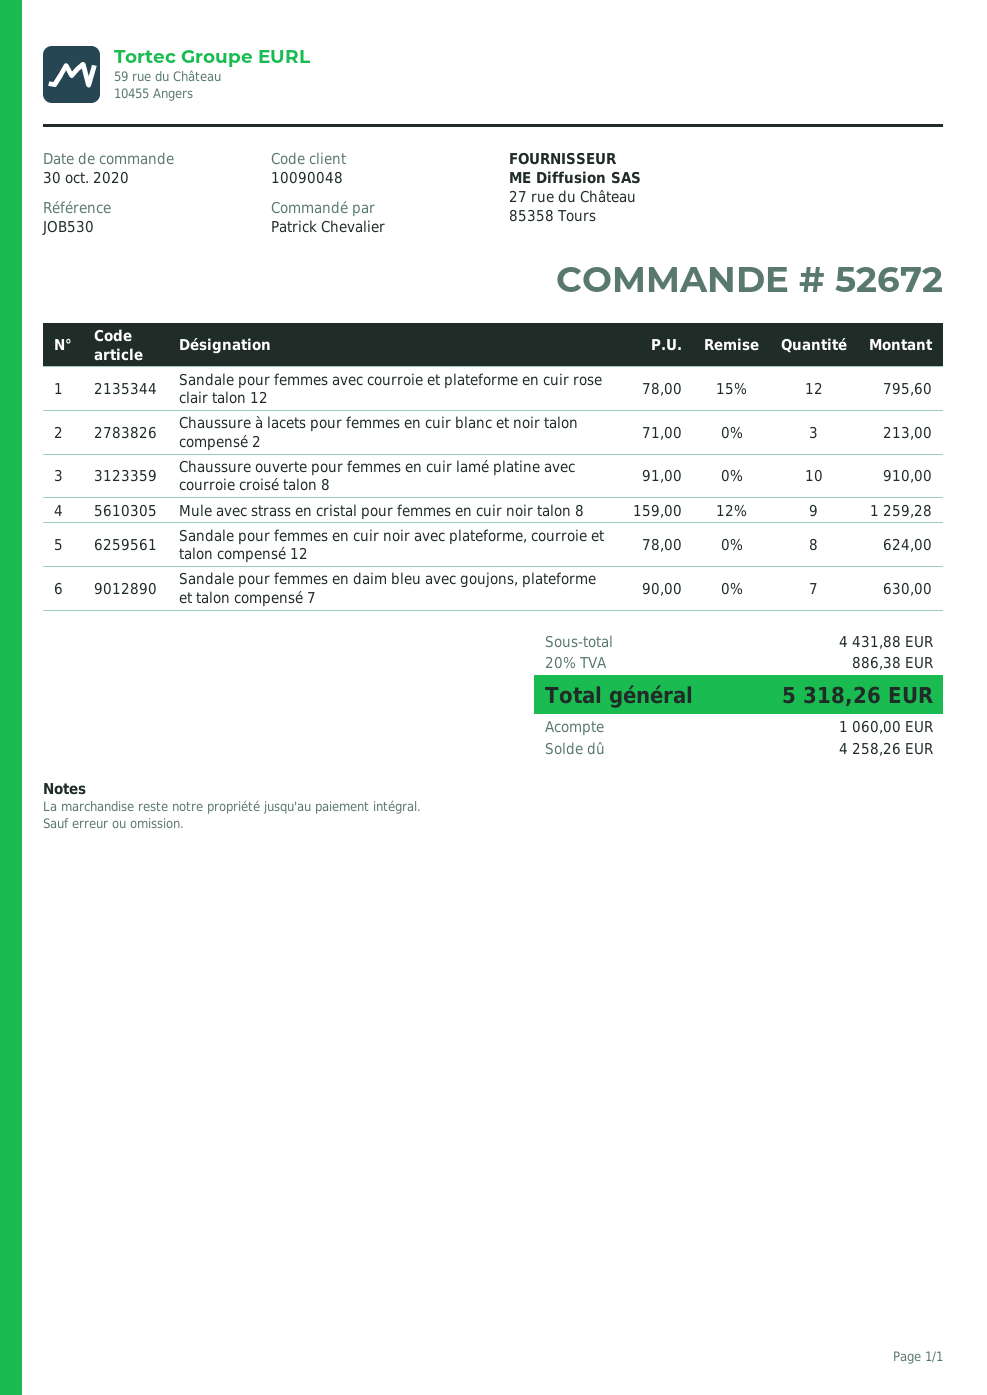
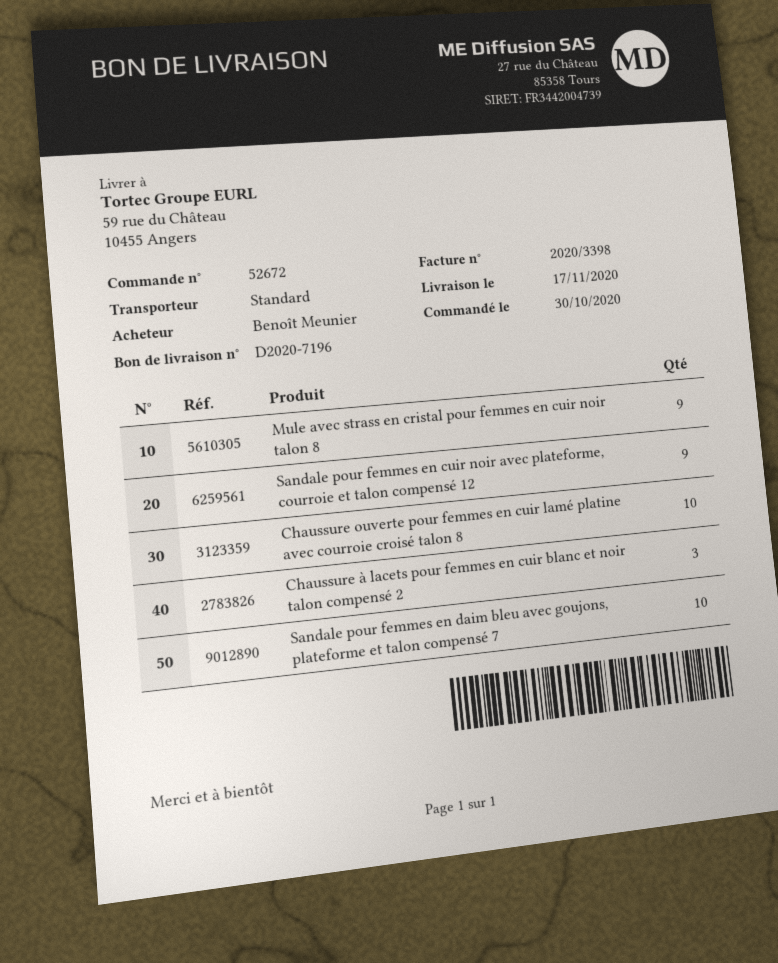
ordered by: Patrick Chevalier -> Benoît Meunier
Sandale pour femmes avec courroie et plateforme en cuir rose clair talon 12: 12 -> none
Sandale pour femmes en cuir noir avec plateforme, courroie et talon compensé 12: 8 -> 9
Sandale pour femmes en daim bleu avec goujons, plateforme et talon compensé 7: 7 -> 10

